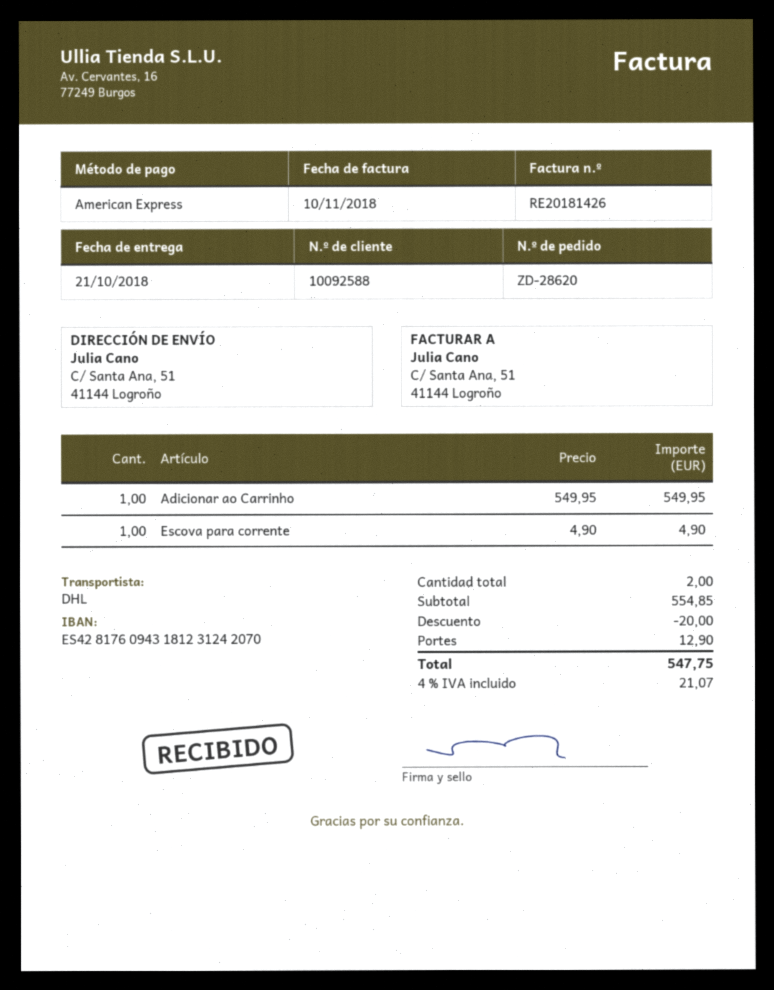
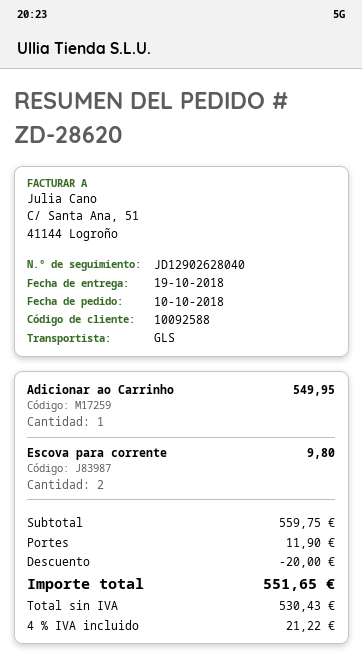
delivery date: 2018-10-21 -> 2018-10-19
shipping method: DHL -> GLS
Escova para corrente: 1 for 4.90 -> 2 for 9.80
subtotal: 554.85 -> 559.75
shipping: 12.90 -> 11.90
tax: 4% = 21.07 -> 4% = 21.22
total: 547.75 -> 551.65

